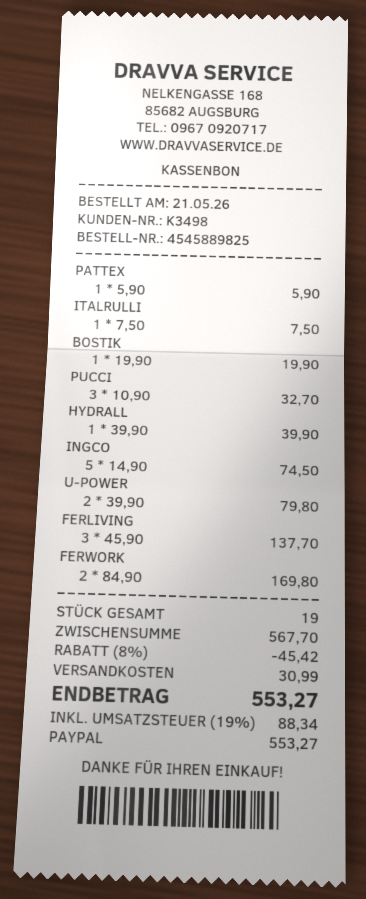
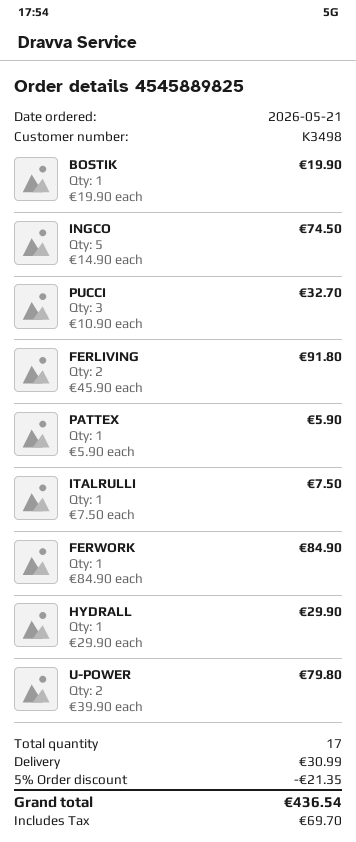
HYDRALL: 1 x 39.90 = 39.90 -> 1 x 29.90 = 29.90
FERLIVING: 3 x 45.90 = 137.70 -> 2 x 45.90 = 91.80
FERWORK: 2 x 84.90 = 169.80 -> 1 x 84.90 = 84.90
total quantity: 19 -> 17
discount: 8% = 45.42 -> 5% = 21.35
tax: 88.34 -> 69.70
total: 553.27 -> 436.54

